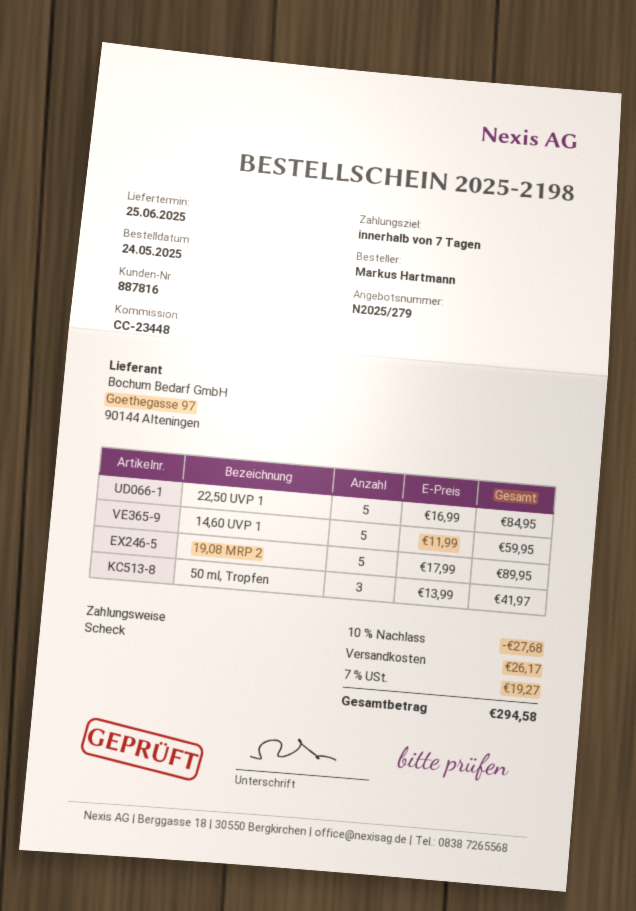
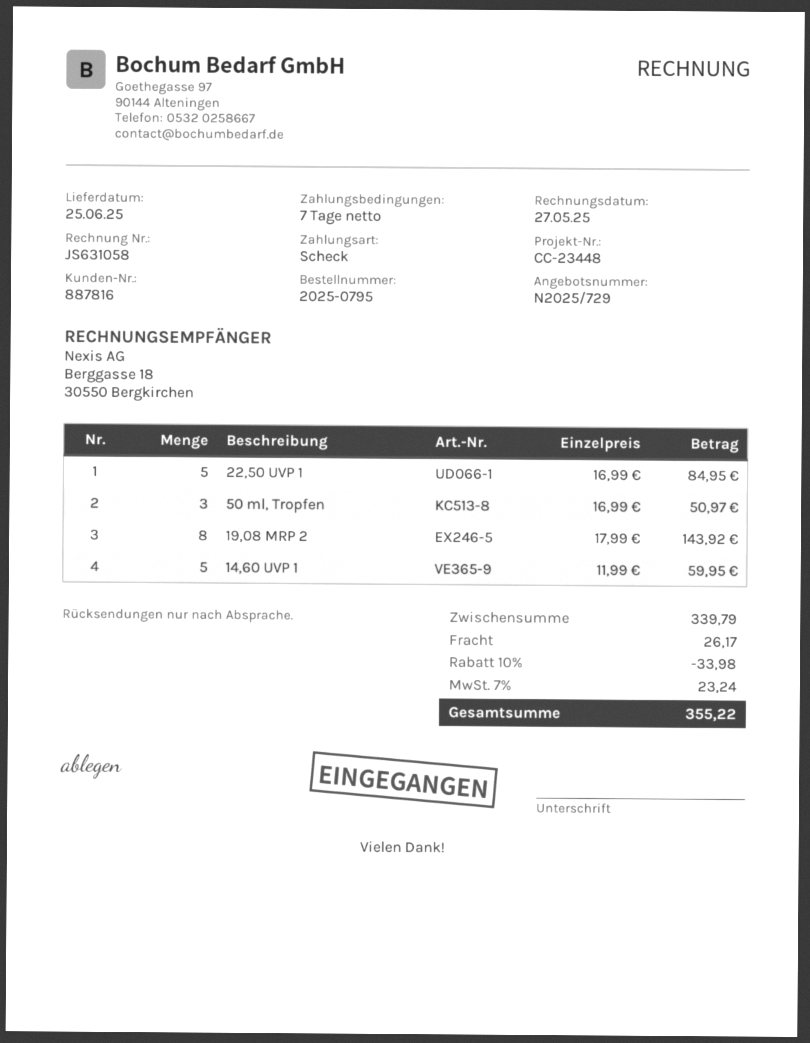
quote number: N2025/279 -> N2025/729
order number: 2025-2198 -> 2025-0795
19,08 MRP 2: 5 x 17.99 = 89.95 -> 8 x 17.99 = 143.92
50 ml, Tropfen: 3 x 13.99 = 41.97 -> 3 x 16.99 = 50.97
discount: 10% = 27.68 -> 10% = 33.98
tax: 7% = 19.27 -> 7% = 23.24
total: 294.58 -> 355.22

